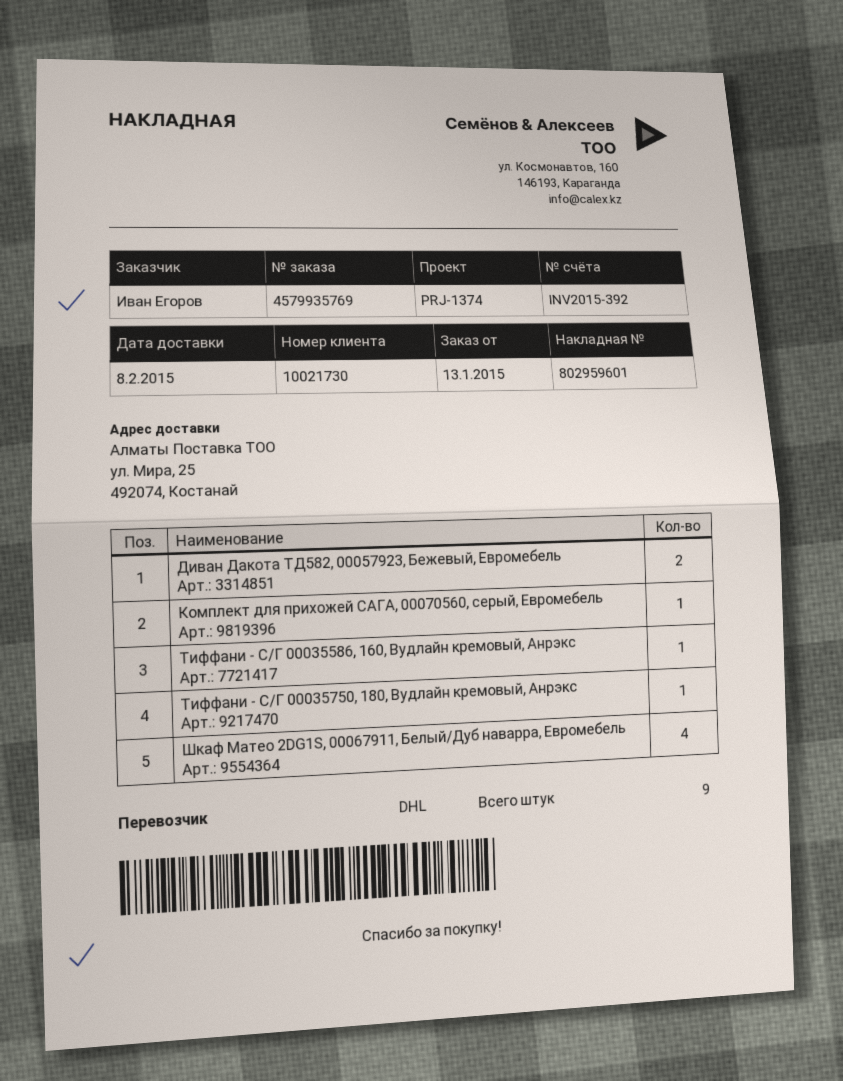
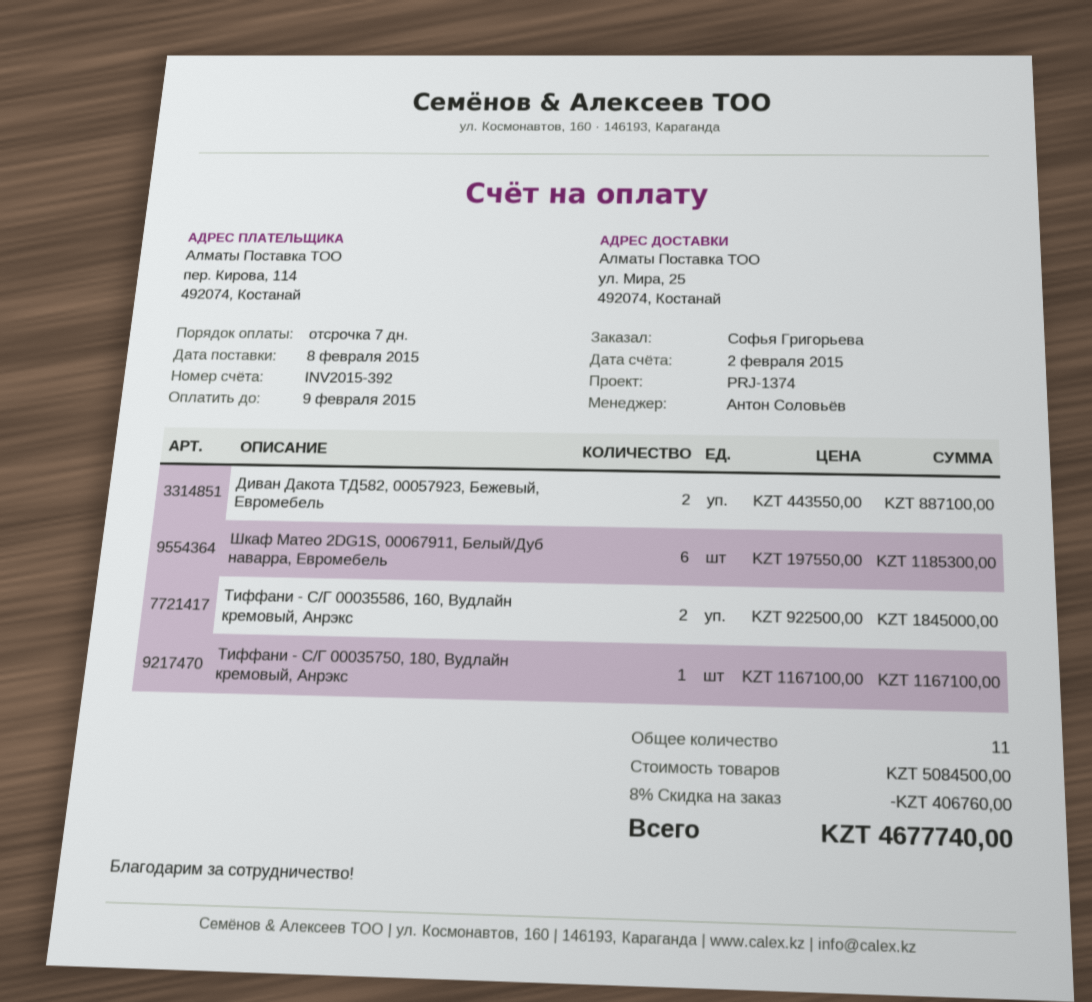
ordered by: Иван Егоров -> Софья Григорьева
Комплект для прихожей САГА, 00070560, серый, Евромебель: 1 -> none
Тиффани - С/Г 00035586, 160, Вудлайн кремовый, Анрэкс: 1 -> 2
Шкаф Матео 2DG1S, 00067911, Белый/Дуб наварра, Евромебель: 4 -> 6
total quantity: 9 -> 11

